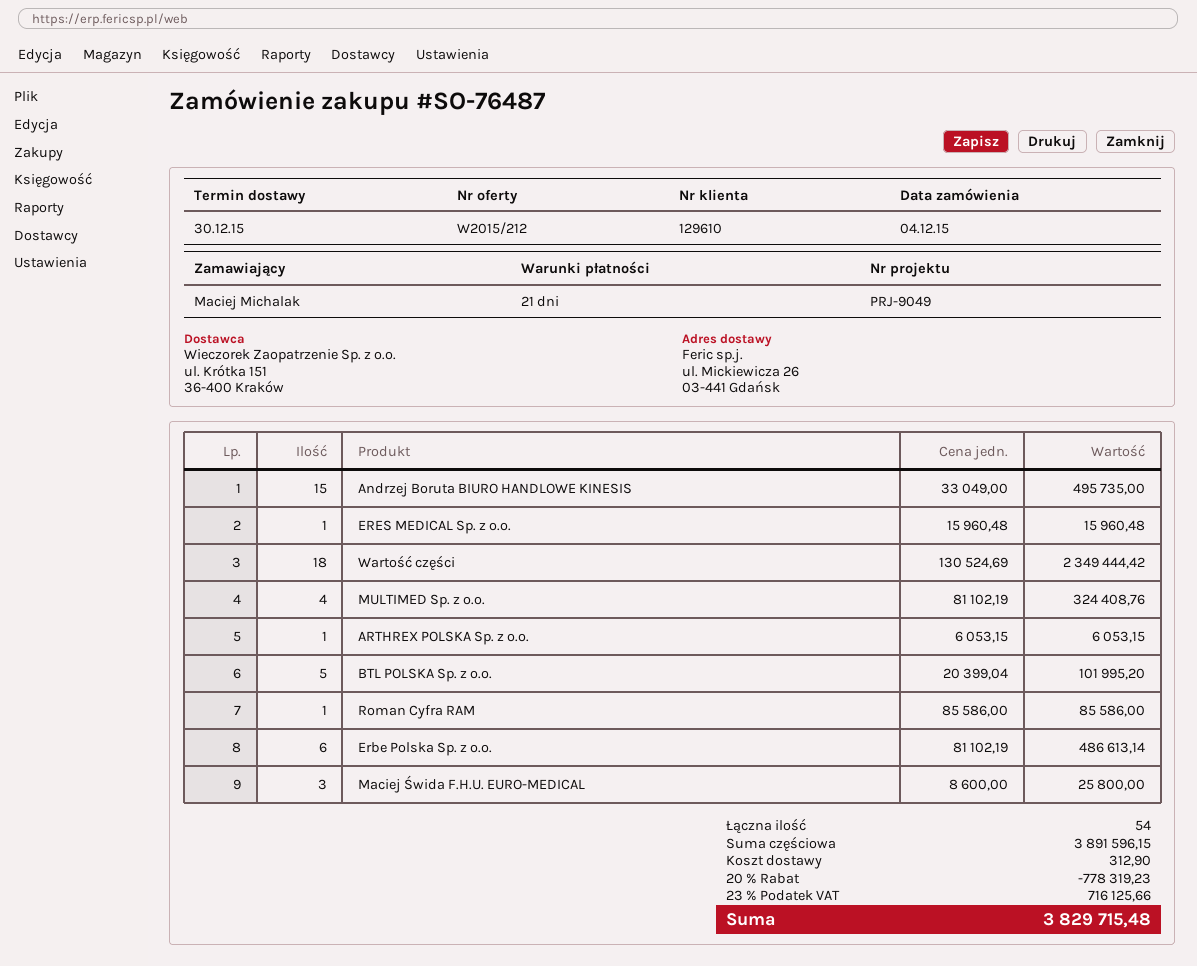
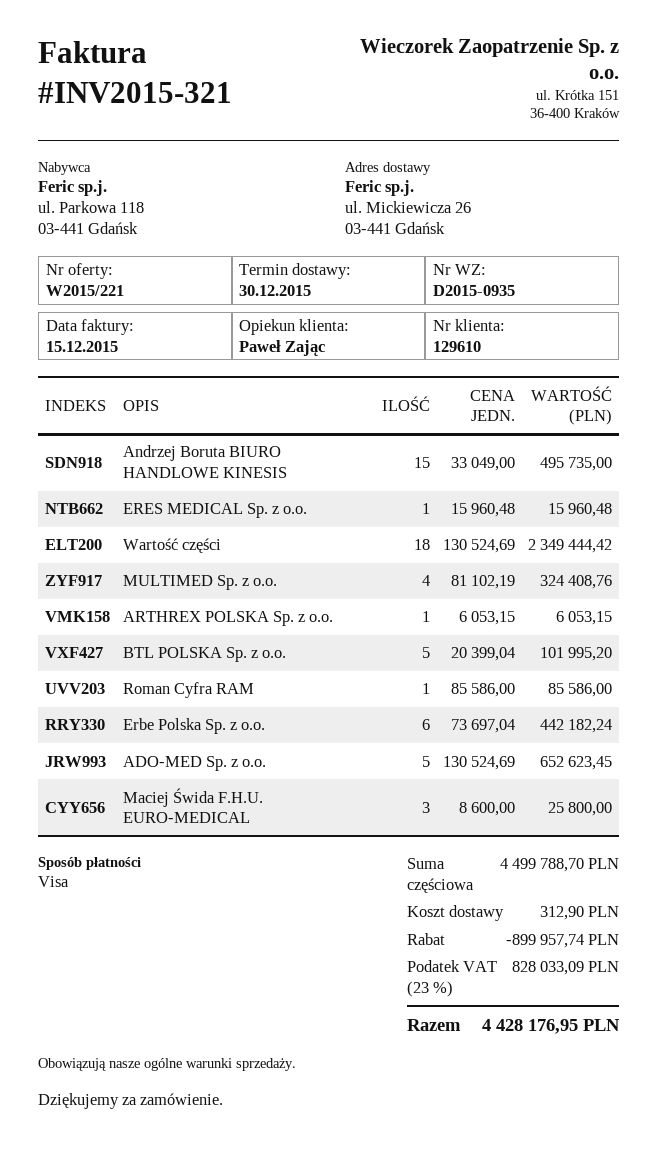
quote number: W2015/212 -> W2015/221
Erbe Polska Sp. z o.o.: 6 x 81102.19 = 486613.14 -> 6 x 73697.04 = 442182.24
ADO-MED Sp. z o.o.: none -> 5 x 130524.69 = 652623.45
subtotal: 3891596.15 -> 4499788.70
discount: 778319.23 -> 899957.74
tax: 23% = 716125.66 -> 23% = 828033.09
total: 3829715.48 -> 4428176.95

